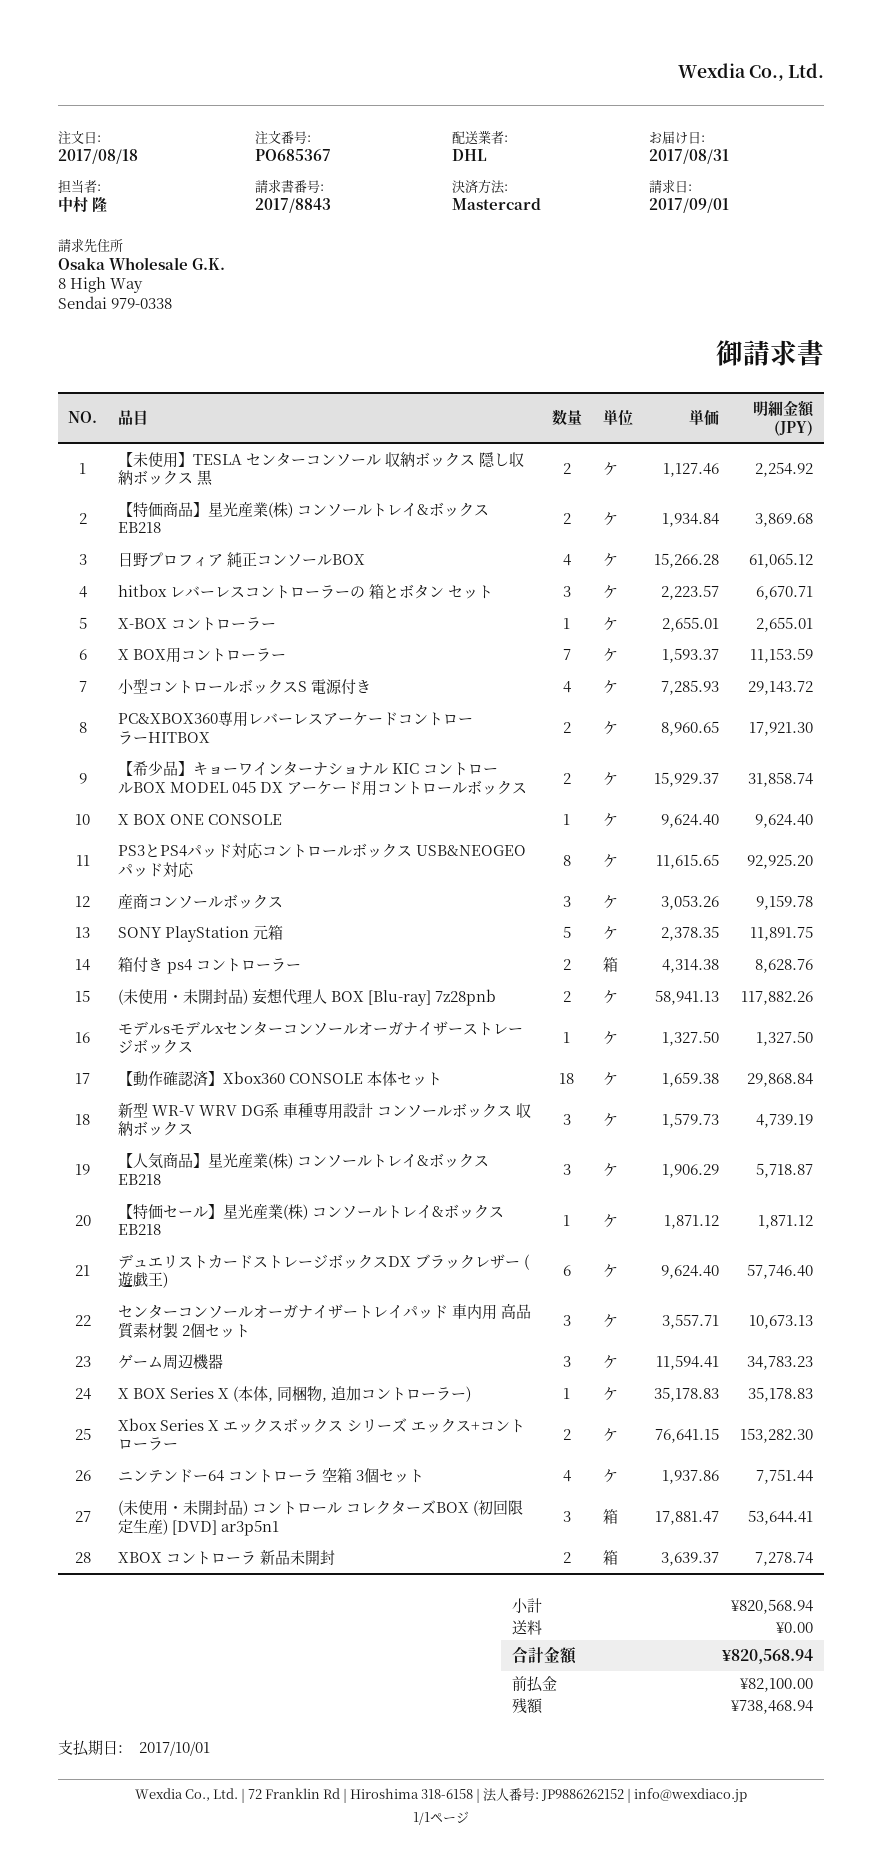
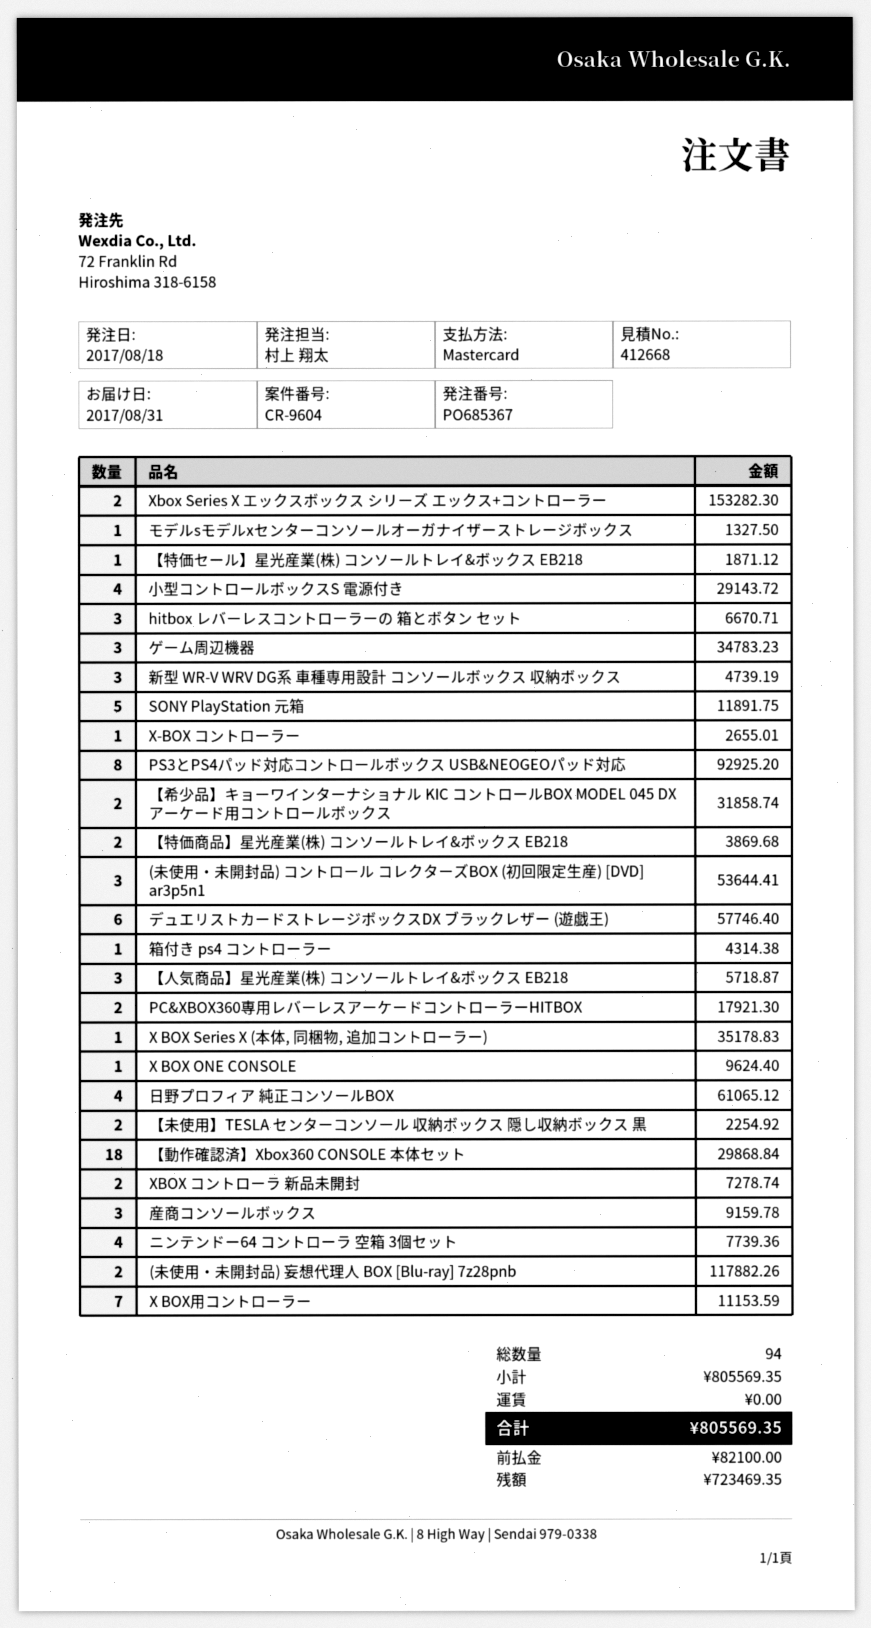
箱付き ps4 コントローラー: 2 for 8628.76 -> 1 for 4314.38
センターコンソールオーガナイザートレイパッド 車内用 高品質素材製 2個セット: 3 for 10673.13 -> none
ニンテンドー64 コントローラ 空箱 3個セット: 4 for 7751.44 -> 4 for 7739.36
subtotal: 820568.94 -> 805569.35
total: 820568.94 -> 805569.35
balance: 738468.94 -> 723469.35

